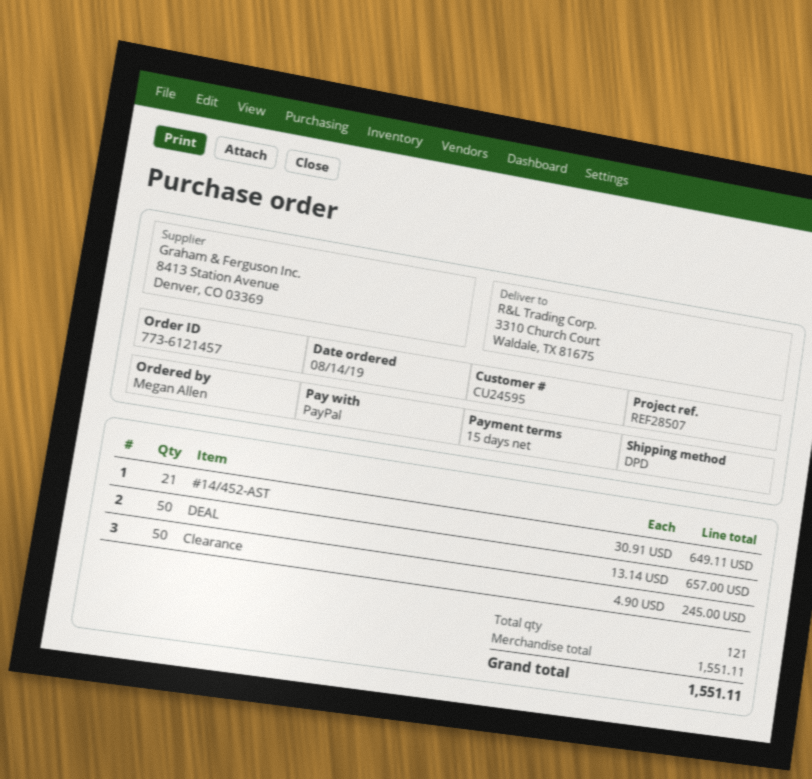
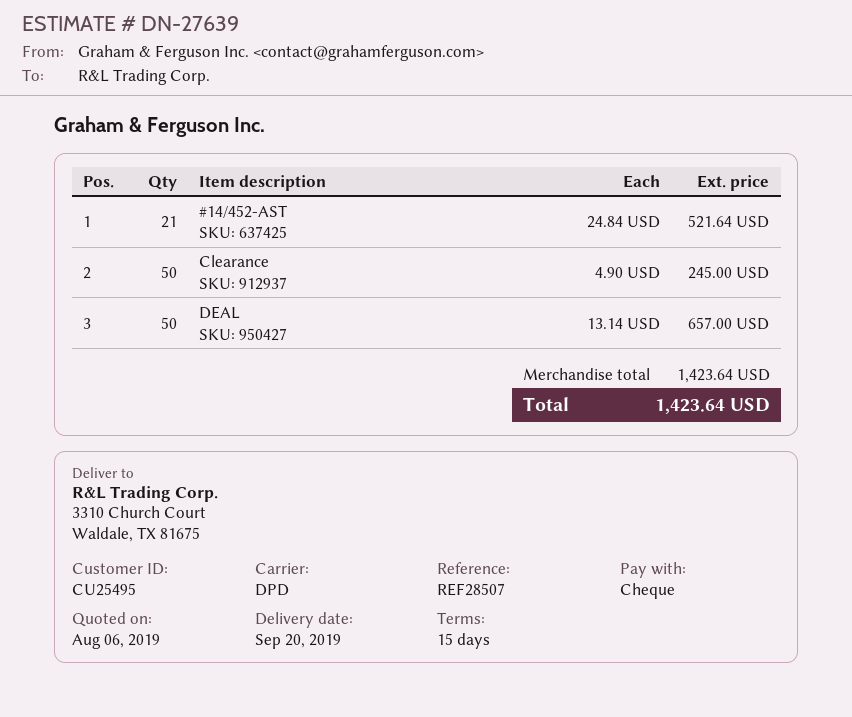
customer number: CU24595 -> CU25495
payment method: PayPal -> cheque
#14/452-AST: 21 x 30.91 = 649.11 -> 21 x 24.84 = 521.64
subtotal: 1551.11 -> 1423.64
total: 1551.11 -> 1423.64

